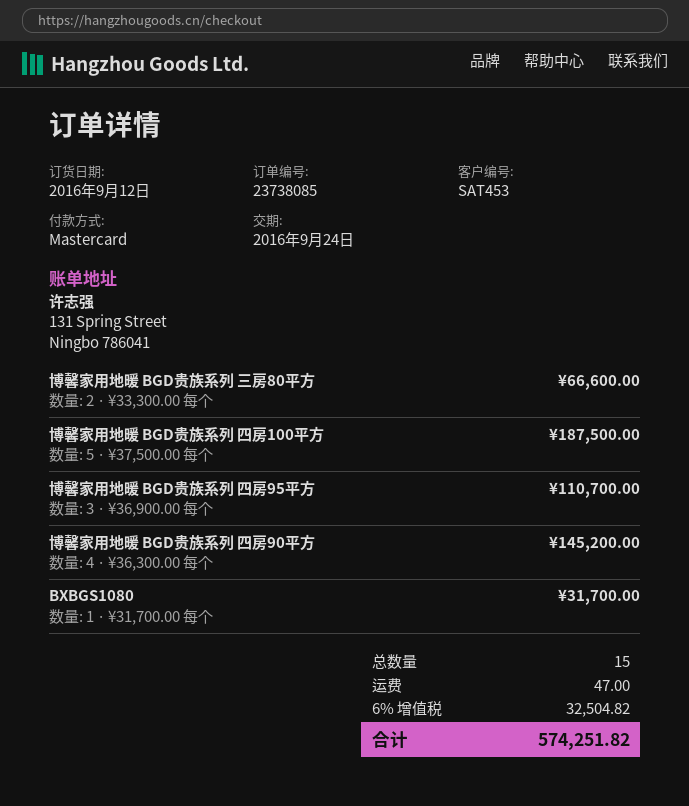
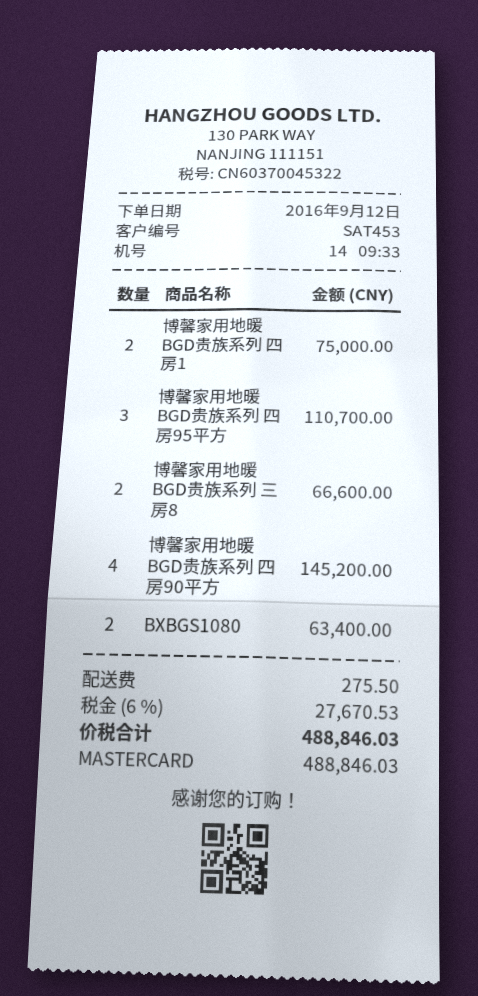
博馨家用地暖 BGD贵族系列 四房100平方: 5 for 187500.00 -> 2 for 75000.00
BXBGS1080: 1 for 31700.00 -> 2 for 63400.00
shipping: 47.00 -> 275.50
tax: 6% = 32504.82 -> 6% = 27670.53
total: 574251.82 -> 488846.03

